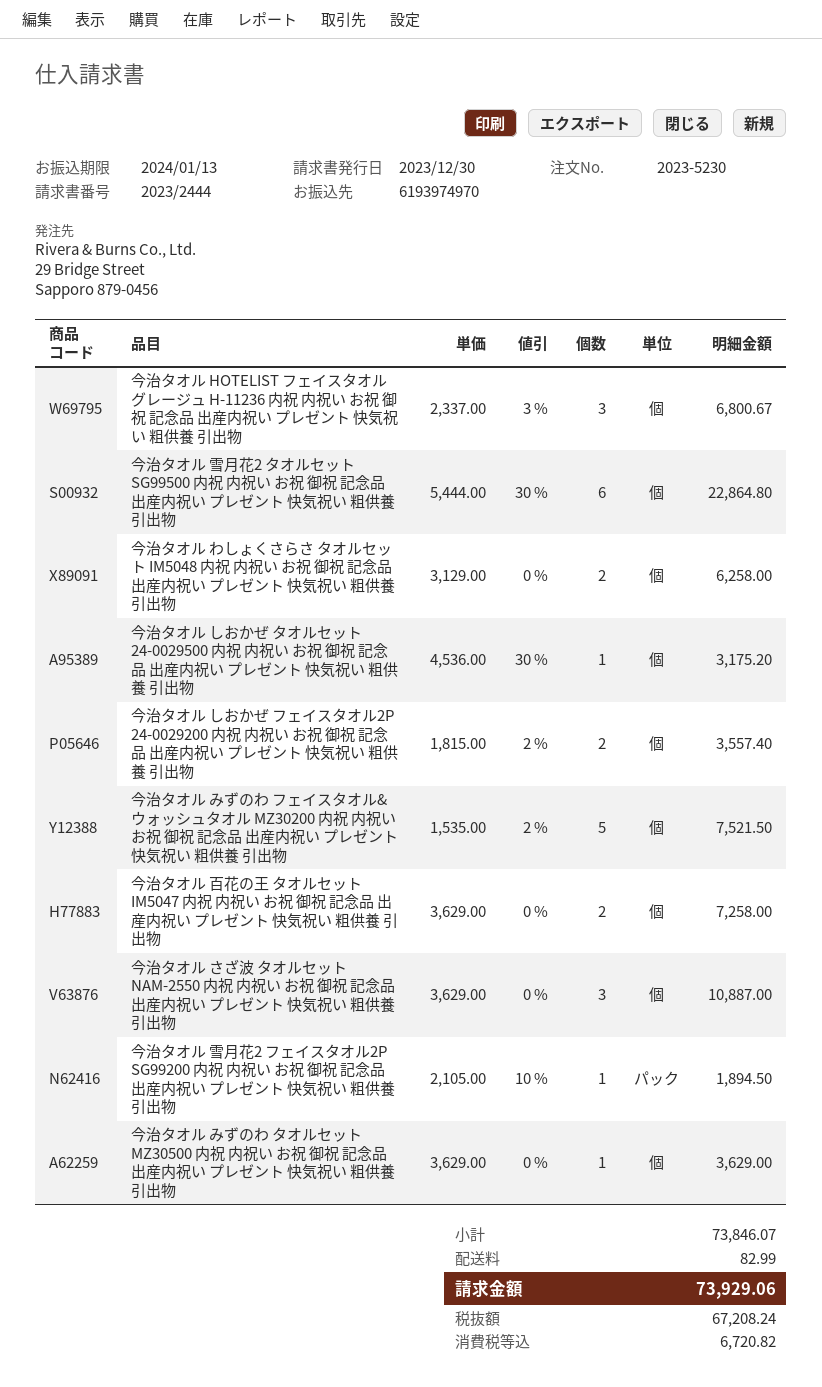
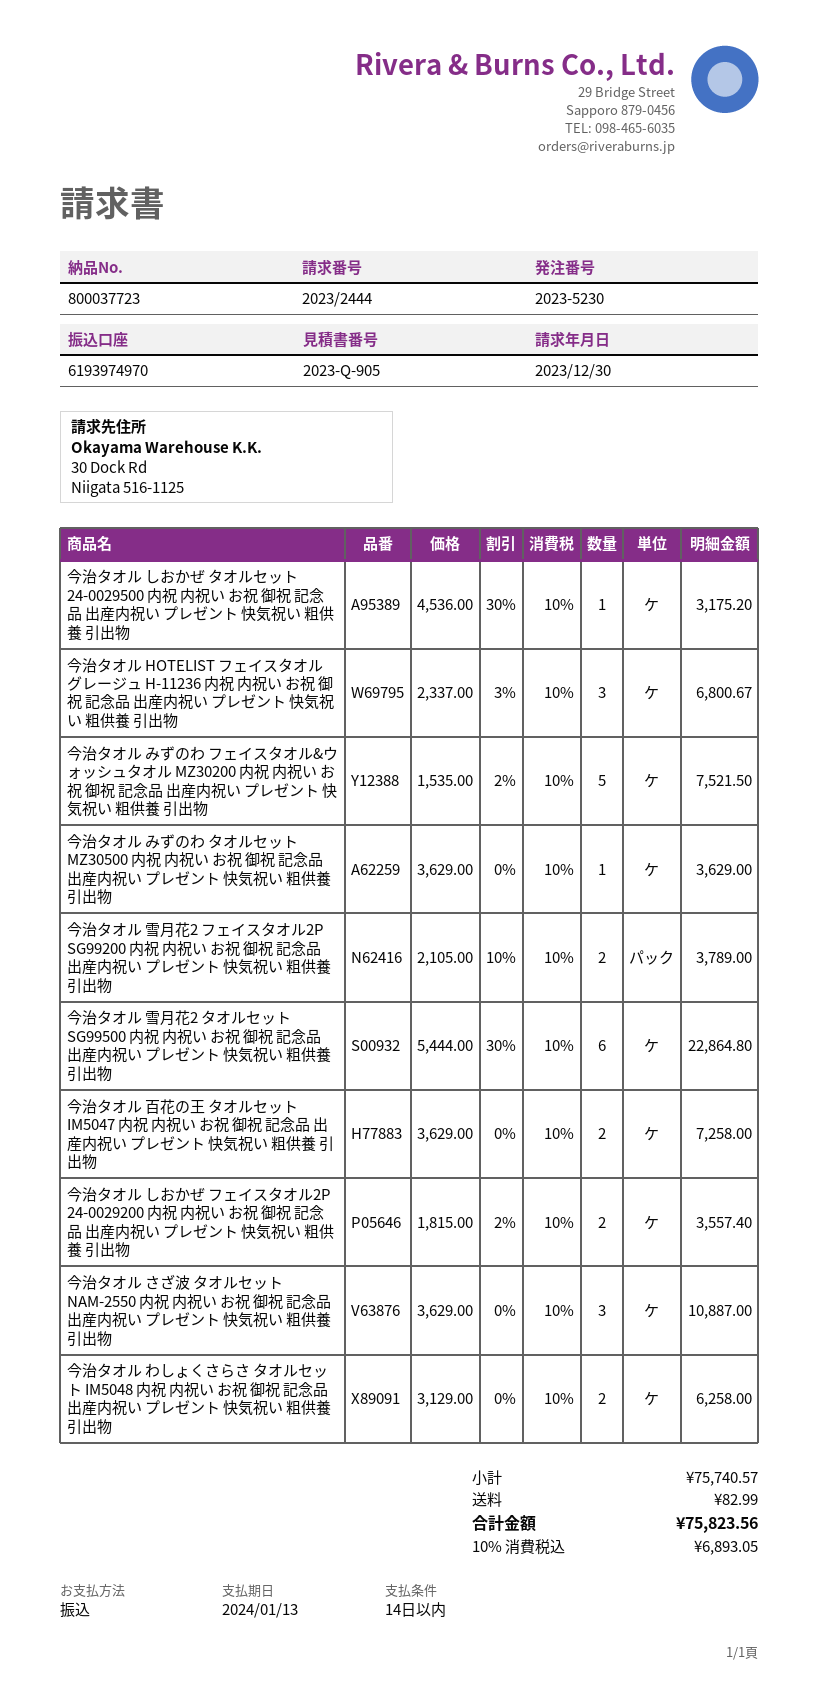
今治タオル 雪月花2 フェイスタオル2P SG99200 内祝 内祝い お祝 御祝 記念品 出産内祝い プレゼント 快気祝い 粗供養 引出物: 1 x 2105.00 - 10% = 1894.50 -> 2 x 2105.00 - 10% = 3789.00
subtotal: 73846.07 -> 75740.57
tax: 6720.82 -> 6893.05
total: 73929.06 -> 75823.56

